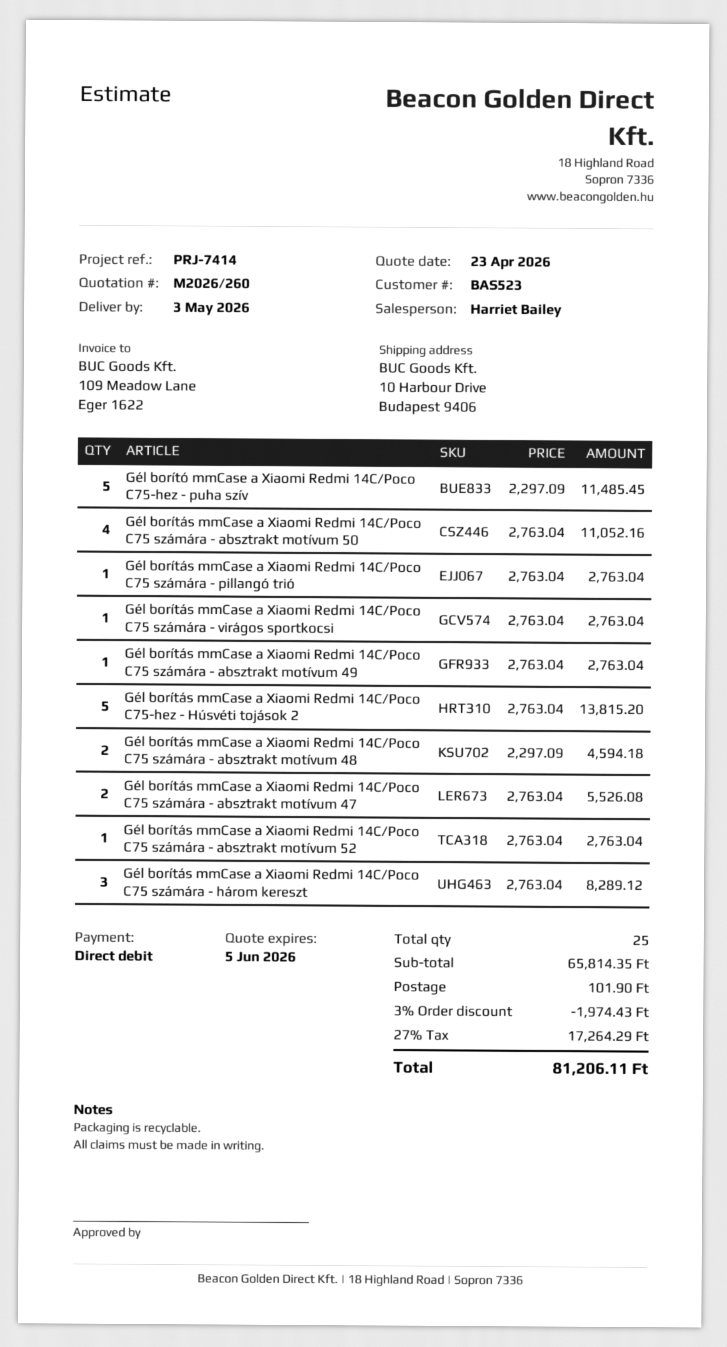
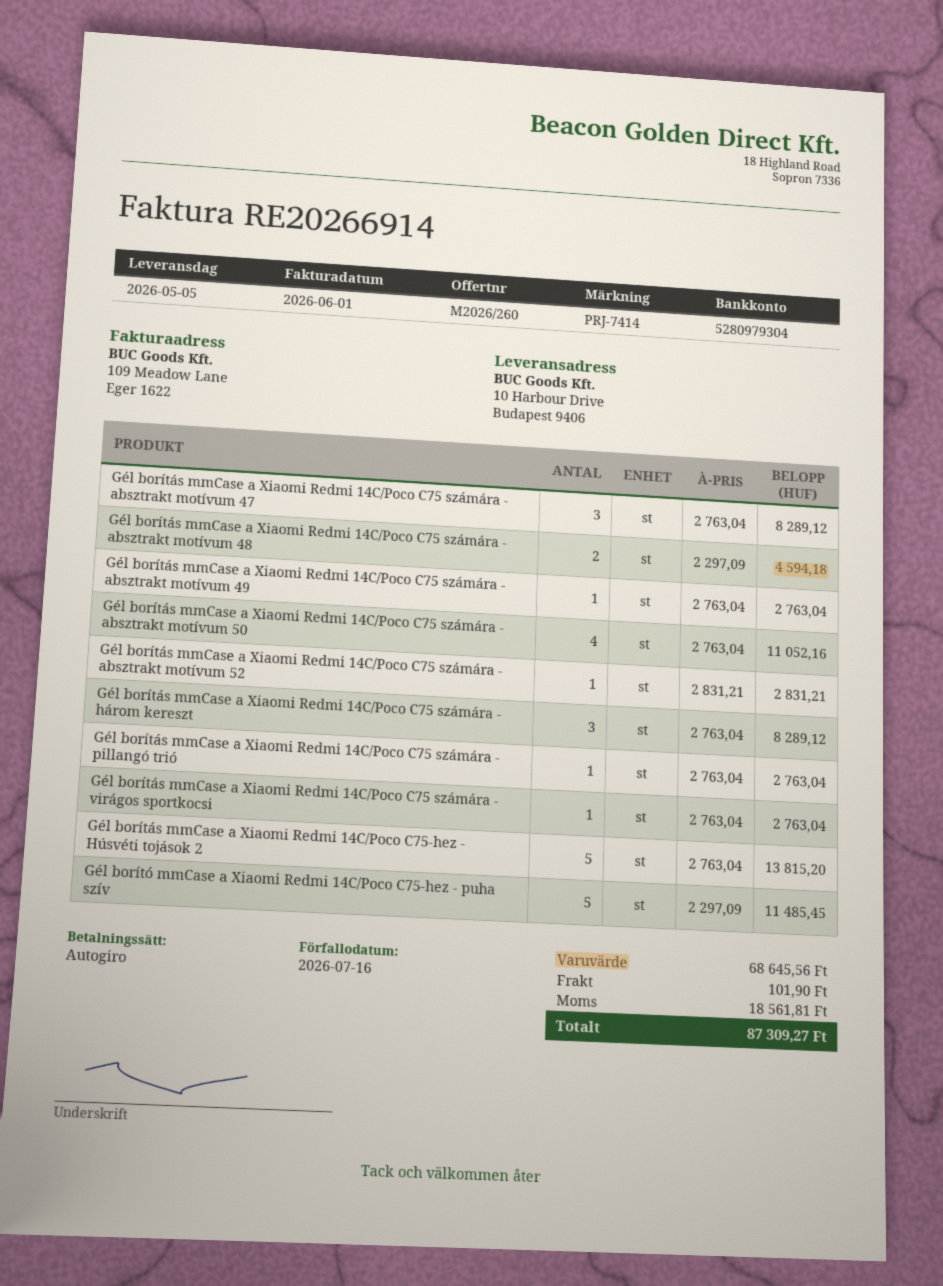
delivery date: 2026-05-03 -> 2026-05-05
Gél borítás mmCase a Xiaomi Redmi 14C/Poco C75 számára - absztrakt motívum 47: 2 x 2763.04 = 5526.08 -> 3 x 2763.04 = 8289.12
Gél borítás mmCase a Xiaomi Redmi 14C/Poco C75 számára - absztrakt motívum 52: 1 x 2763.04 = 2763.04 -> 1 x 2831.21 = 2831.21
subtotal: 65814.35 -> 68645.56
discount: 3% = 1974.43 -> none
tax: 17264.29 -> 18561.81
total: 81206.11 -> 87309.27

